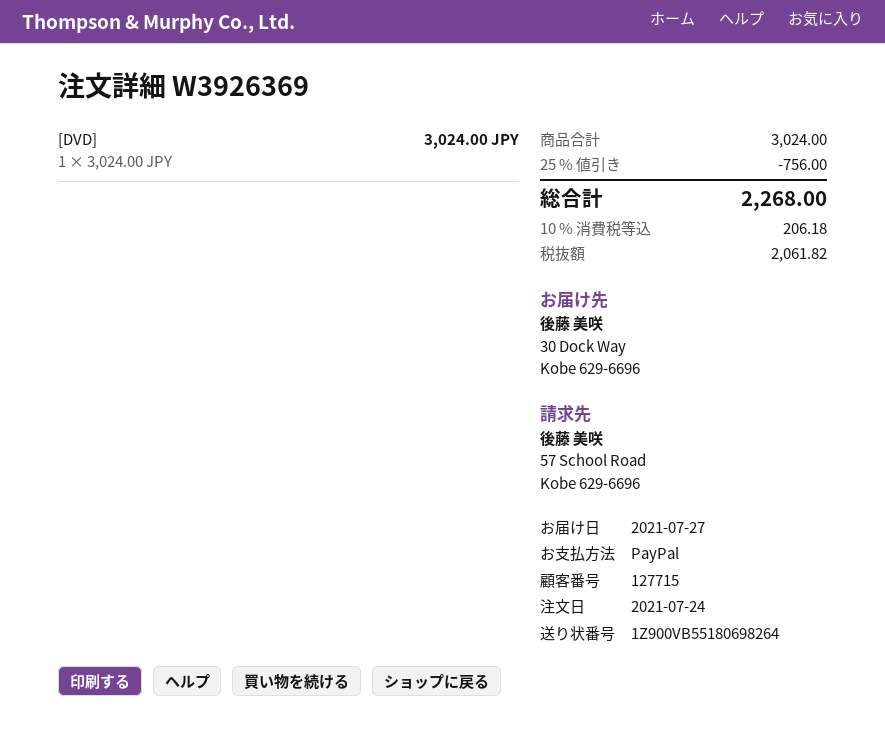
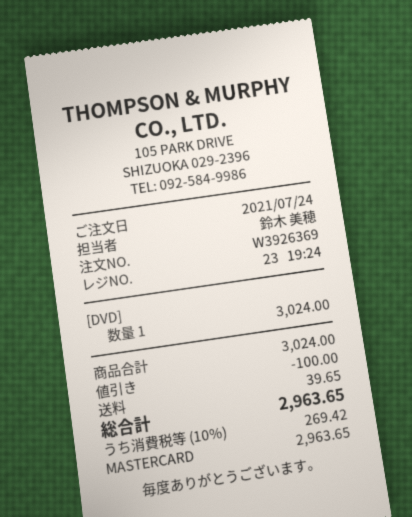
payment method: PayPal -> Mastercard
discount: 756.00 -> 100.00
shipping: none -> 39.65
tax: 10% = 206.18 -> 10% = 269.42
total: 2268.00 -> 2963.65

